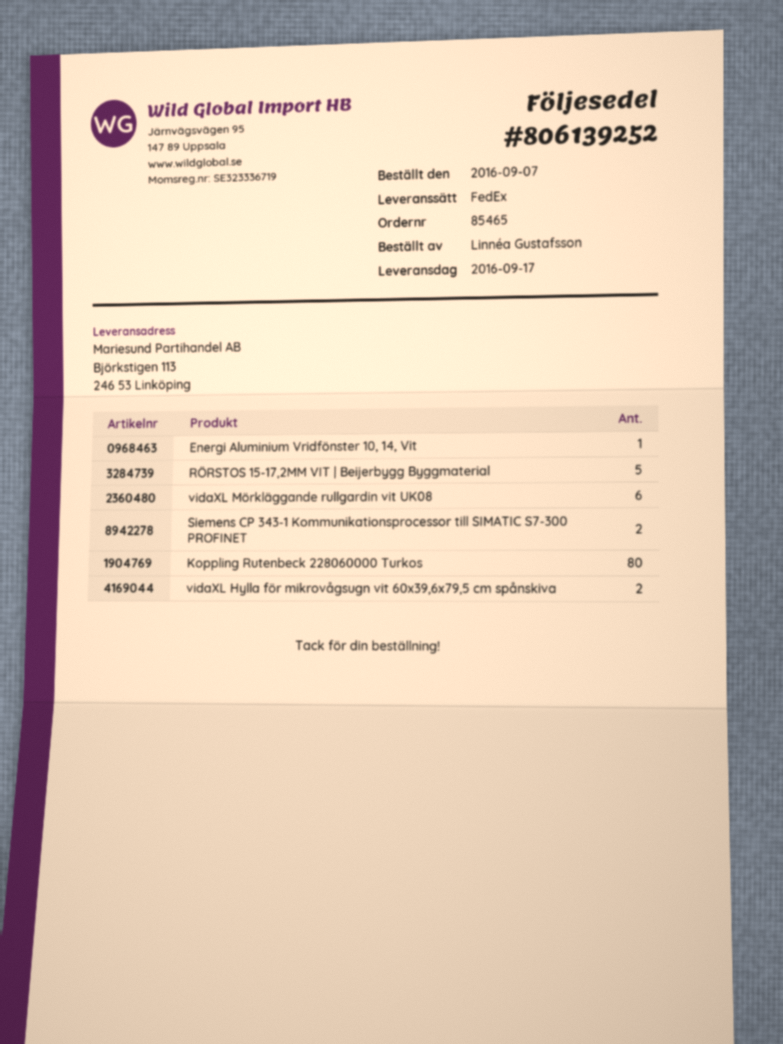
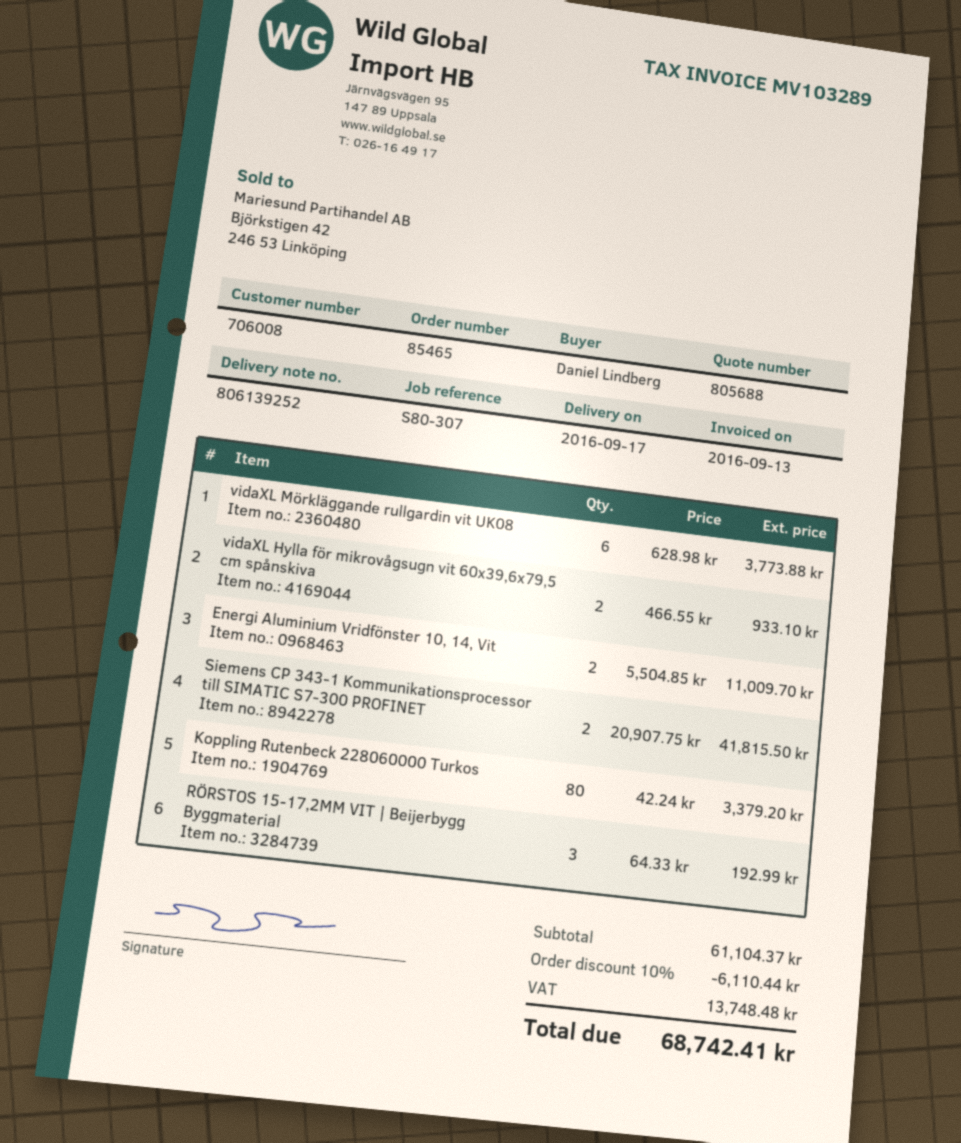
ordered by: Linnéa Gustafsson -> Daniel Lindberg
Energi Aluminium Vridfönster 10, 14, Vit: 1 -> 2
RÖRSTOS 15-17,2MM VIT | Beijerbygg Byggmaterial: 5 -> 3

